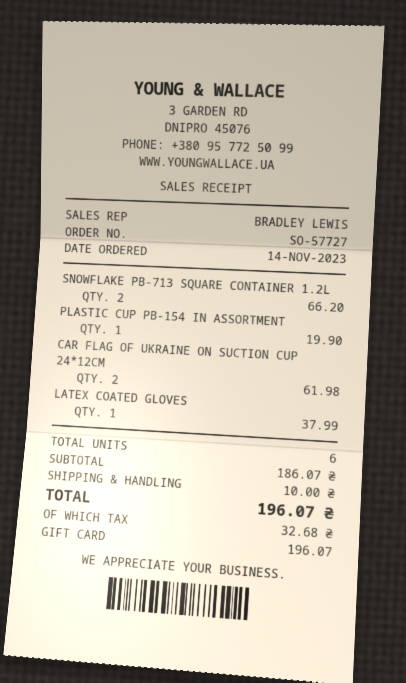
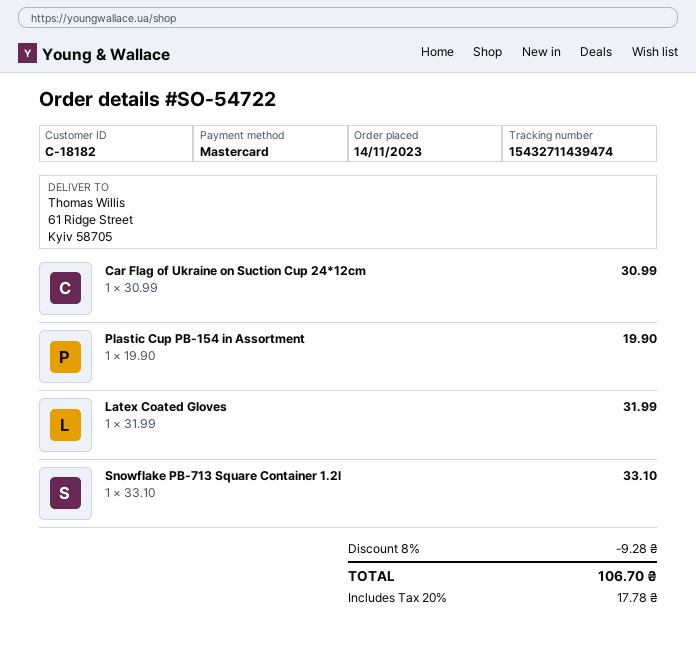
order number: SO-57727 -> SO-54722
payment method: gift card -> Mastercard
SNOWFLAKE PB-713 SQUARE CONTAINER 1.2L: 2 for 66.20 -> 1 for 33.10
CAR FLAG OF UKRAINE ON SUCTION CUP 24*12CM: 2 for 61.98 -> 1 for 30.99
LATEX COATED GLOVES: 1 for 37.99 -> 1 for 31.99
discount: none -> 8% = 9.28
shipping: 10.00 -> none
tax: 32.68 -> 17.78
total: 196.07 -> 106.70

